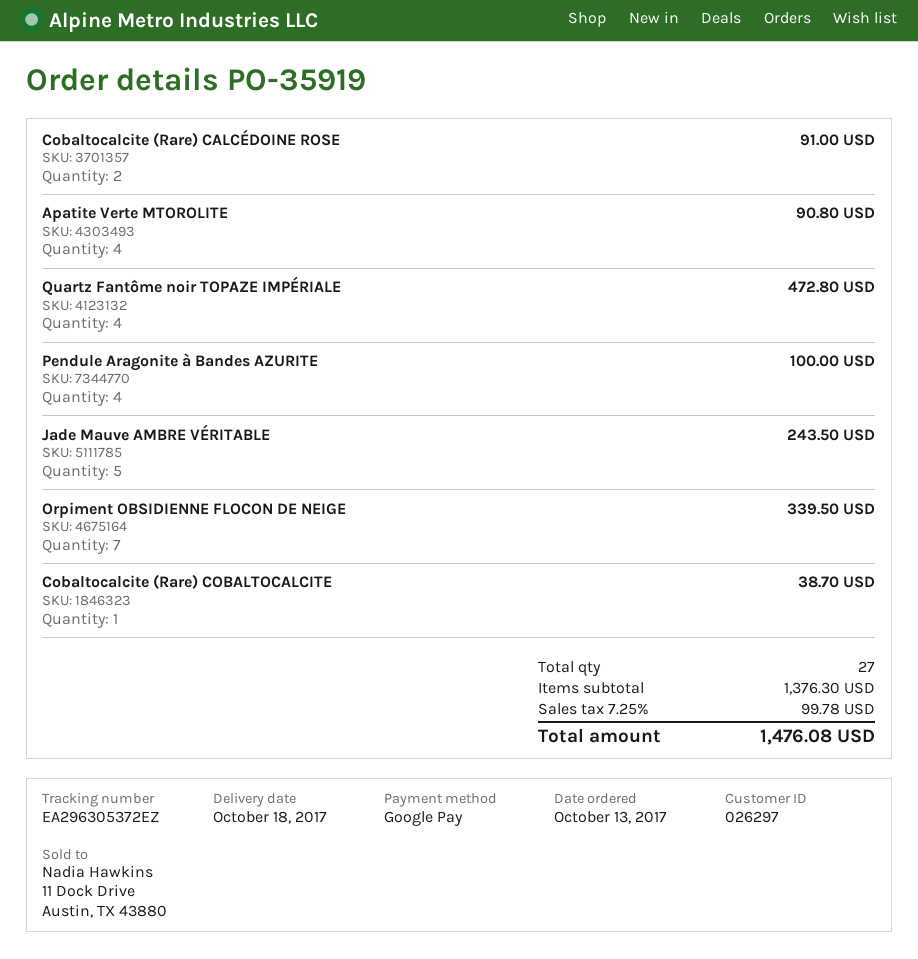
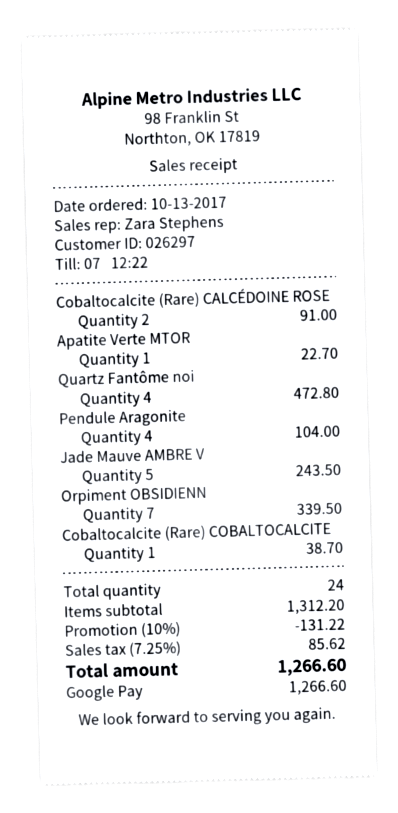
Apatite Verte MTOROLITE: 4 for 90.80 -> 1 for 22.70
Pendule Aragonite à Bandes AZURITE: 4 for 100.00 -> 4 for 104.00
total quantity: 27 -> 24
subtotal: 1376.30 -> 1312.20
discount: none -> 10% = 131.22
tax: 7.25% = 99.78 -> 7.25% = 85.62
total: 1476.08 -> 1266.60

